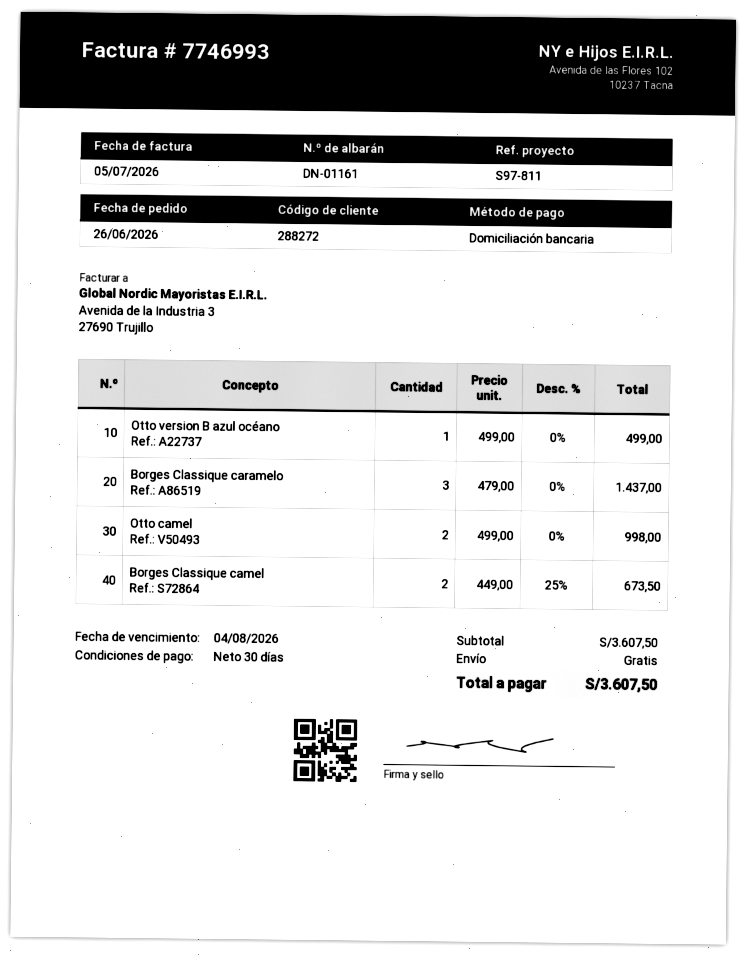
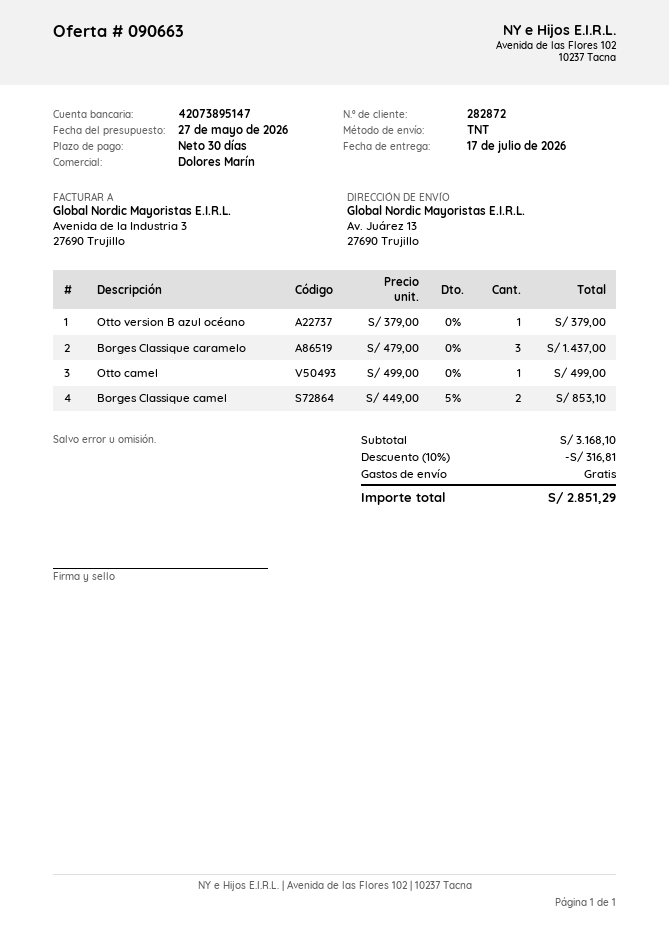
customer number: 288272 -> 282872
Otto version B azul océano: 1 x 499.00 = 499.00 -> 1 x 379.00 = 379.00
Otto camel: 2 x 499.00 = 998.00 -> 1 x 499.00 = 499.00
Borges Classique camel: 2 x 449.00 - 25% = 673.50 -> 2 x 449.00 - 5% = 853.10
subtotal: 3607.50 -> 3168.10
discount: none -> 10% = 316.81
total: 3607.50 -> 2851.29

